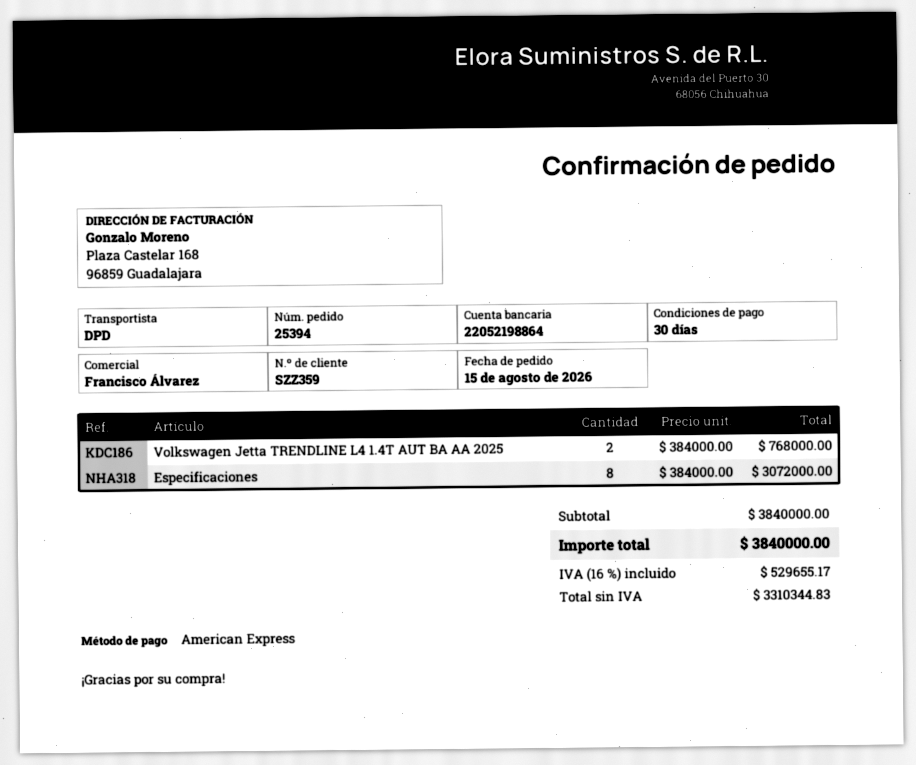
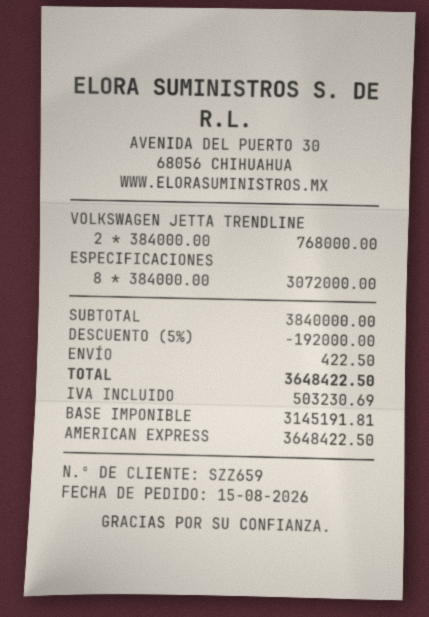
customer number: SZZ359 -> SZZ659
discount: none -> 5% = 192000.00
shipping: none -> 422.50
net: 3310344.83 -> 3145191.81
tax: 529655.17 -> 503230.69
total: 3840000.00 -> 3648422.50

